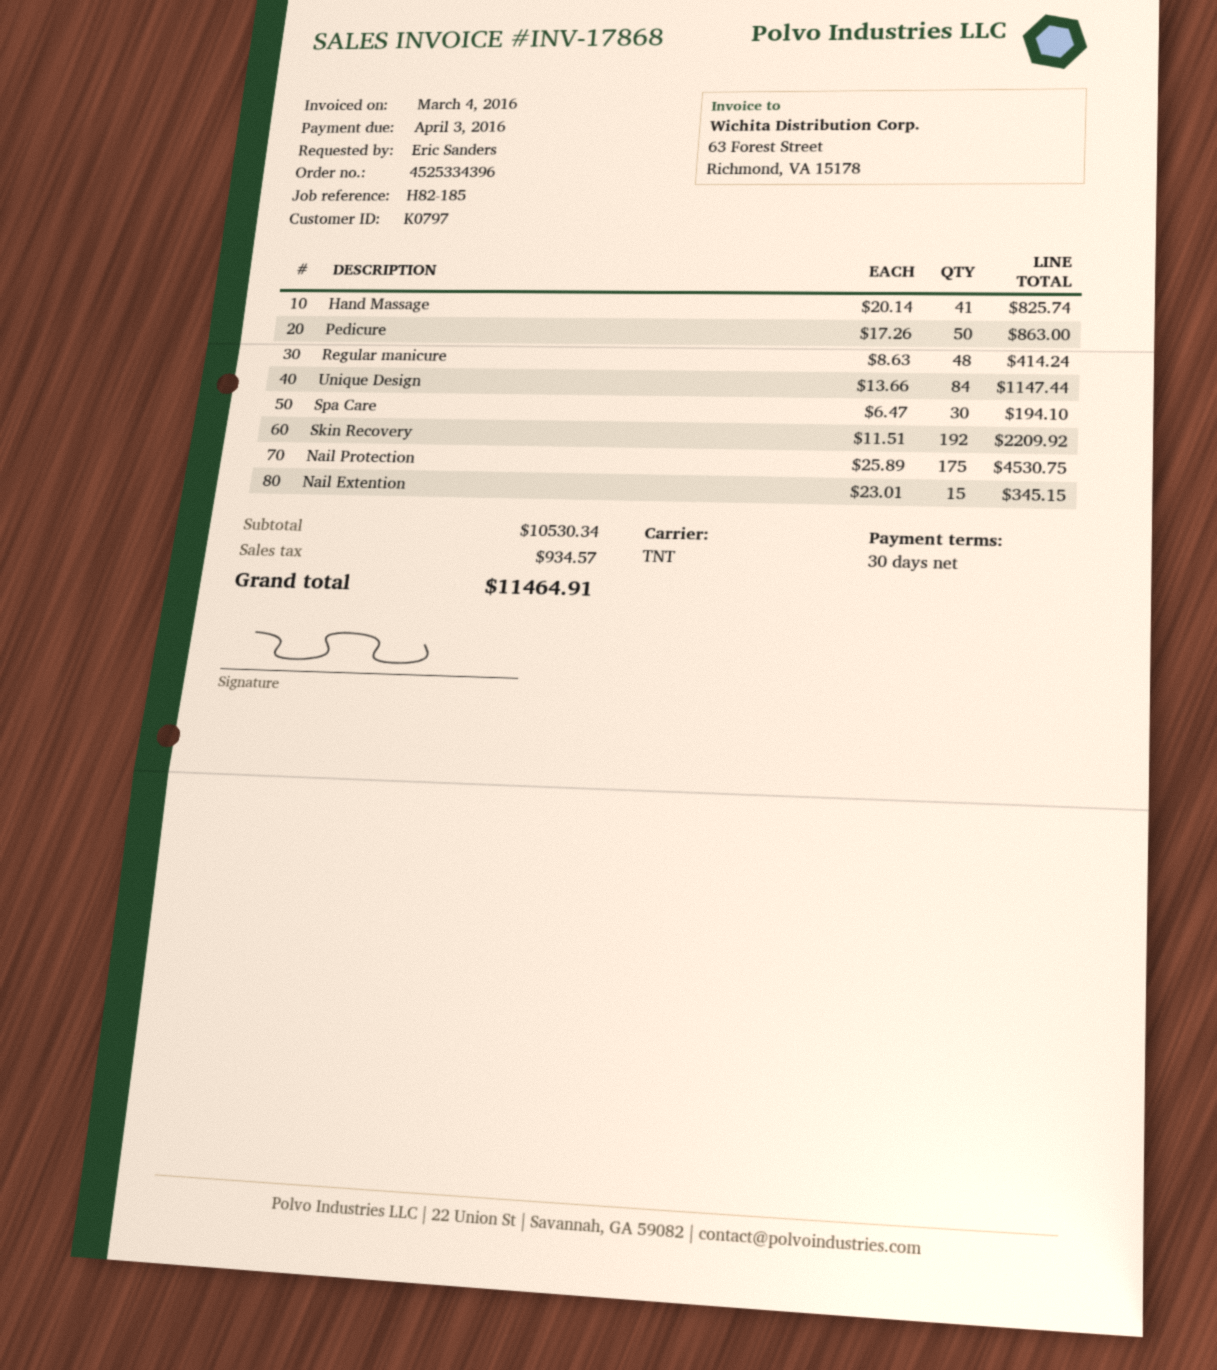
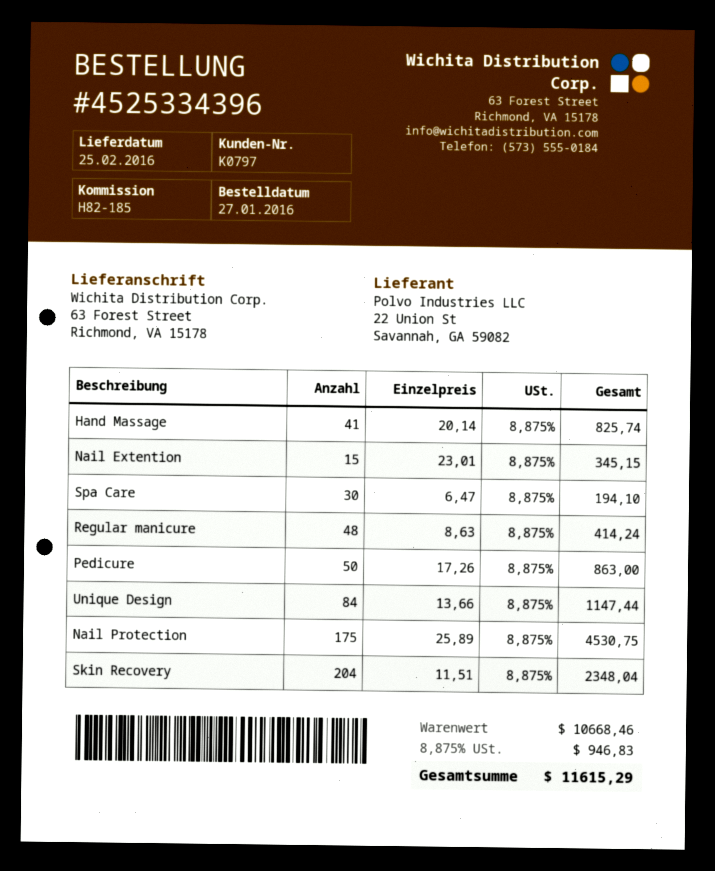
Skin Recovery: 192 x 11.51 = 2209.92 -> 204 x 11.51 = 2348.04
subtotal: 10530.34 -> 10668.46
tax: 934.57 -> 946.83
total: 11464.91 -> 11615.29

